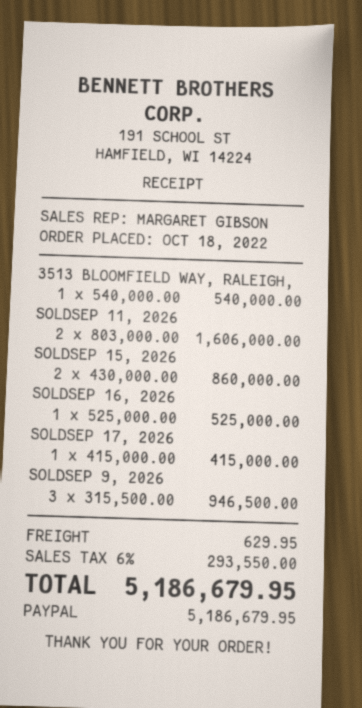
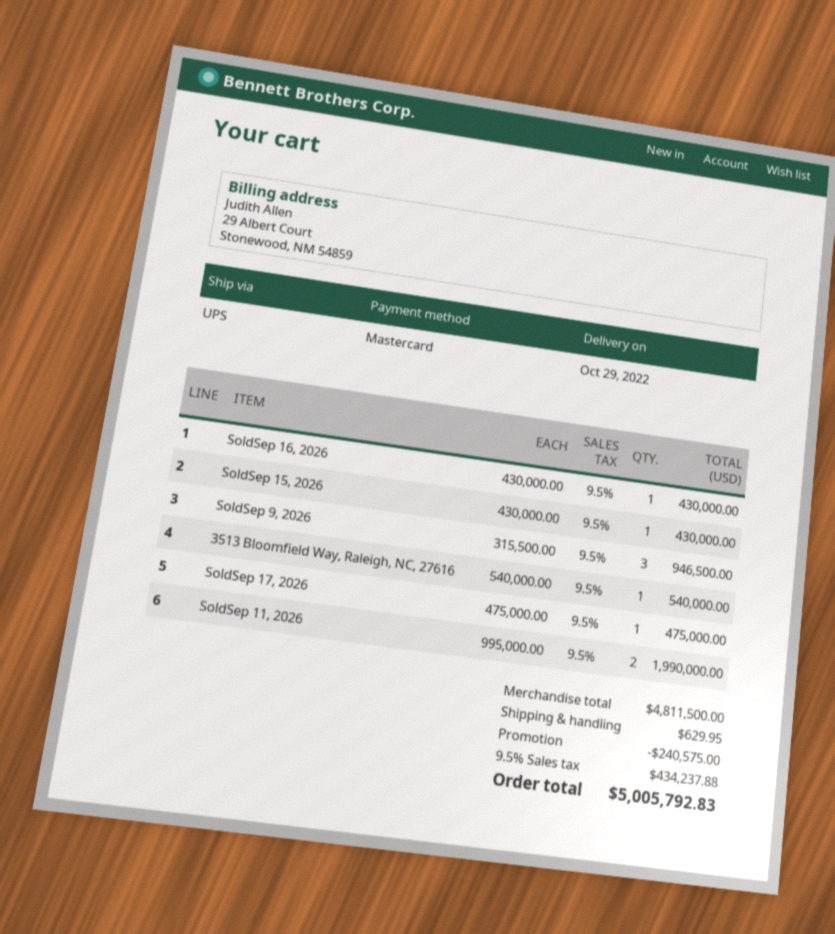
payment method: PayPal -> Mastercard
SOLDSEP 11, 2026: 2 x 803000.00 = 1606000.00 -> 2 x 995000.00 = 1990000.00
SOLDSEP 15, 2026: 2 x 430000.00 = 860000.00 -> 1 x 430000.00 = 430000.00
SOLDSEP 16, 2026: 1 x 525000.00 = 525000.00 -> 1 x 430000.00 = 430000.00
SOLDSEP 17, 2026: 1 x 415000.00 = 415000.00 -> 1 x 475000.00 = 475000.00
discount: none -> 240575.00
tax: 6% = 293550.00 -> 9.5% = 434237.88
total: 5186679.95 -> 5005792.83

